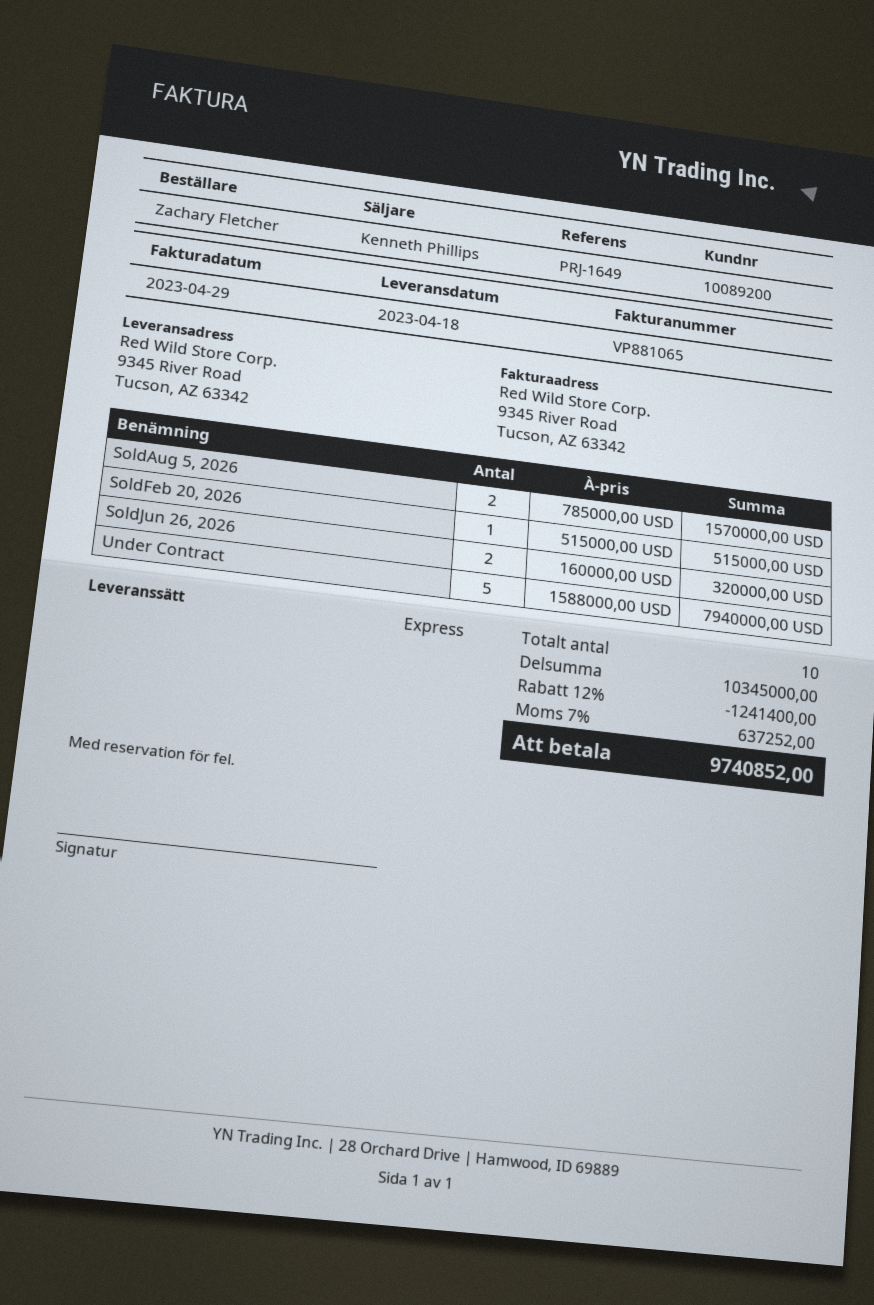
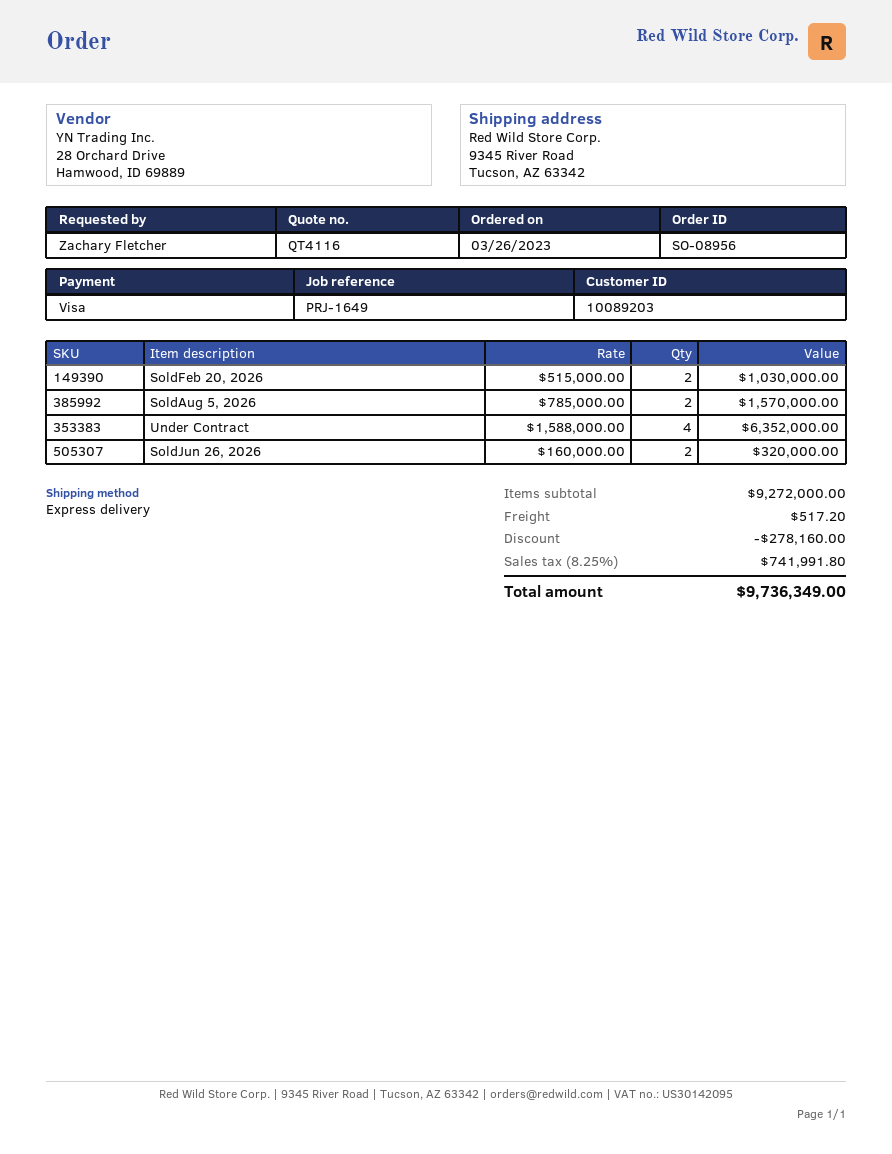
customer number: 10089200 -> 10089203
SoldFeb 20, 2026: 1 x 515000.00 = 515000.00 -> 2 x 515000.00 = 1030000.00
Under Contract: 5 x 1588000.00 = 7940000.00 -> 4 x 1588000.00 = 6352000.00
subtotal: 10345000.00 -> 9272000.00
discount: 1241400.00 -> 278160.00
shipping: none -> 517.20
tax: 7% = 637252.00 -> 8.25% = 741991.80
total: 9740852.00 -> 9736349.00

